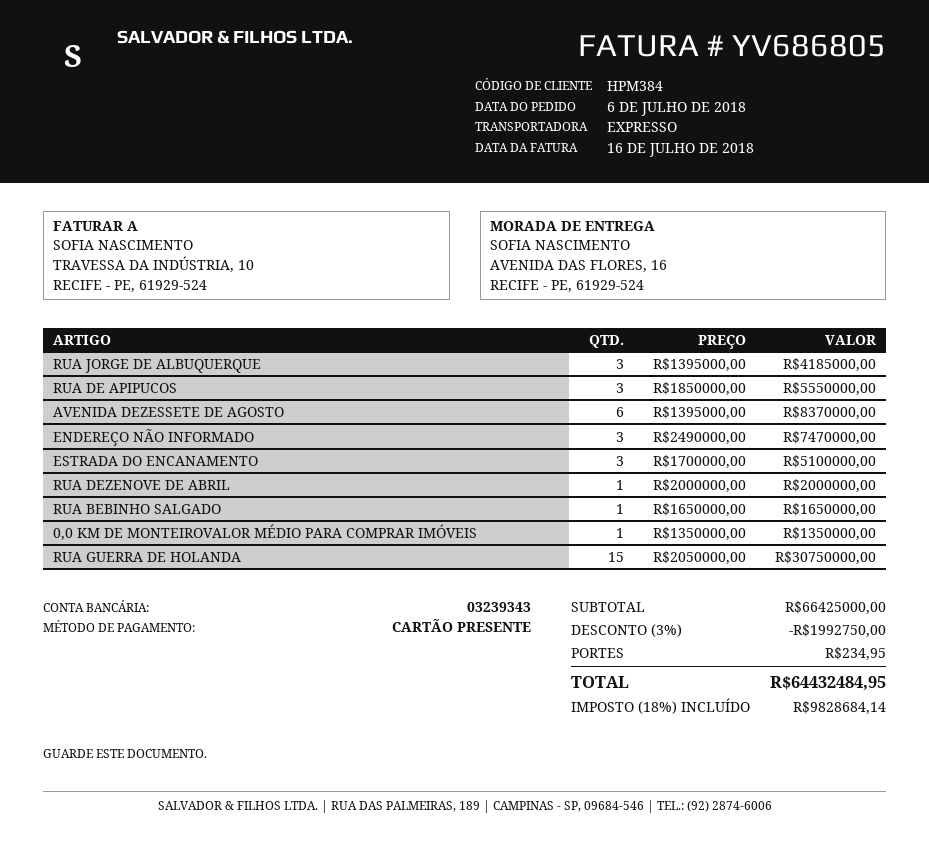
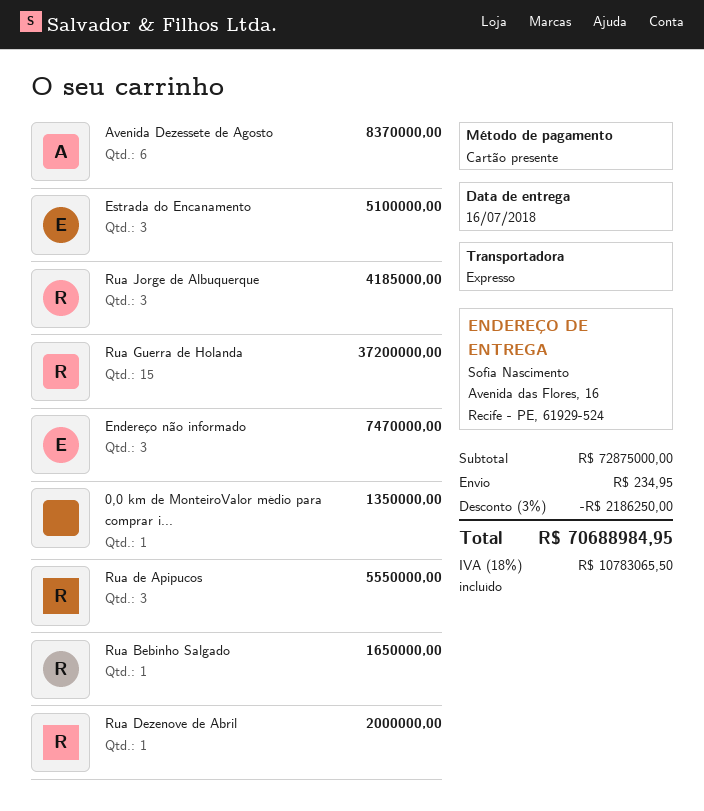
RUA GUERRA DE HOLANDA: 15 for 30750000.00 -> 15 for 37200000.00
subtotal: 66425000.00 -> 72875000.00
discount: 3% = 1992750.00 -> 3% = 2186250.00
tax: 18% = 9828684.14 -> 18% = 10783065.50
total: 64432484.95 -> 70688984.95

